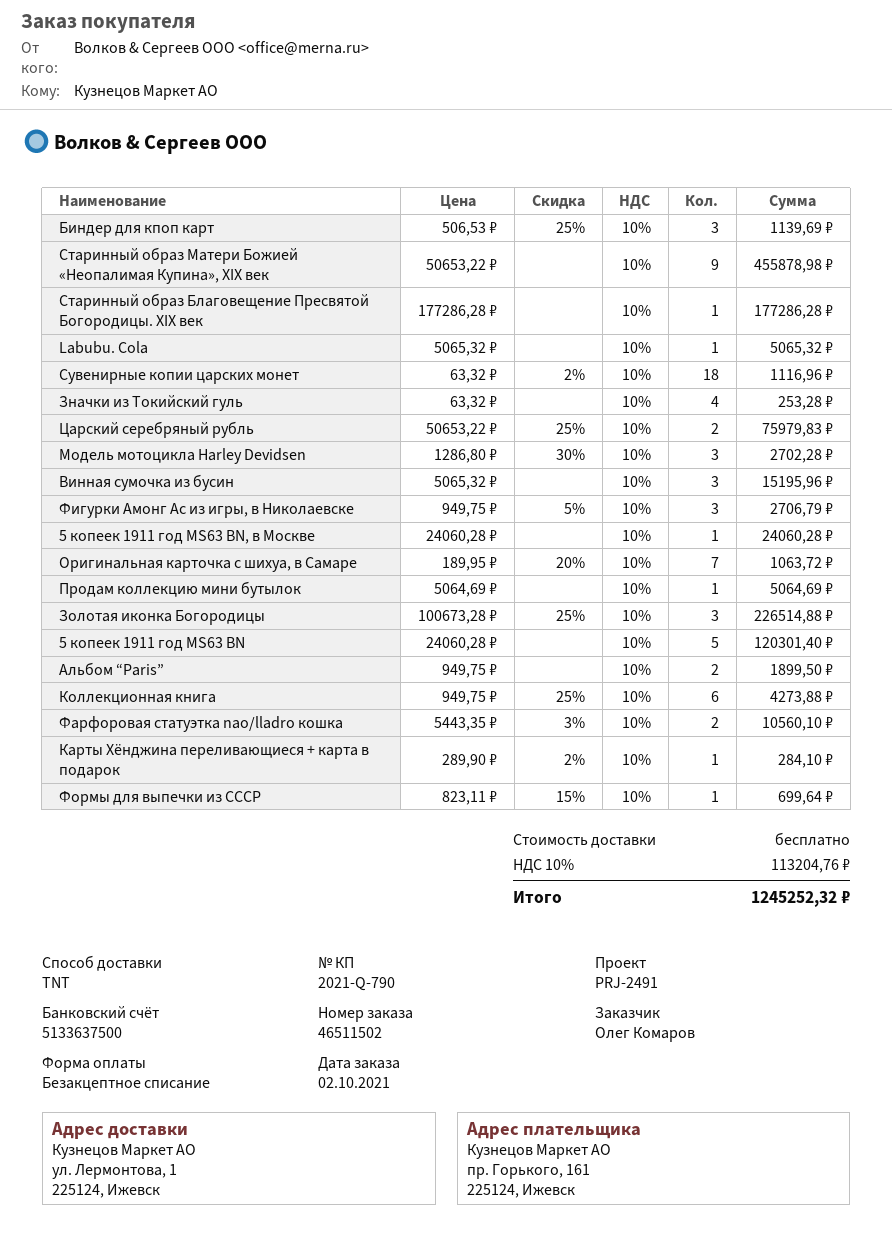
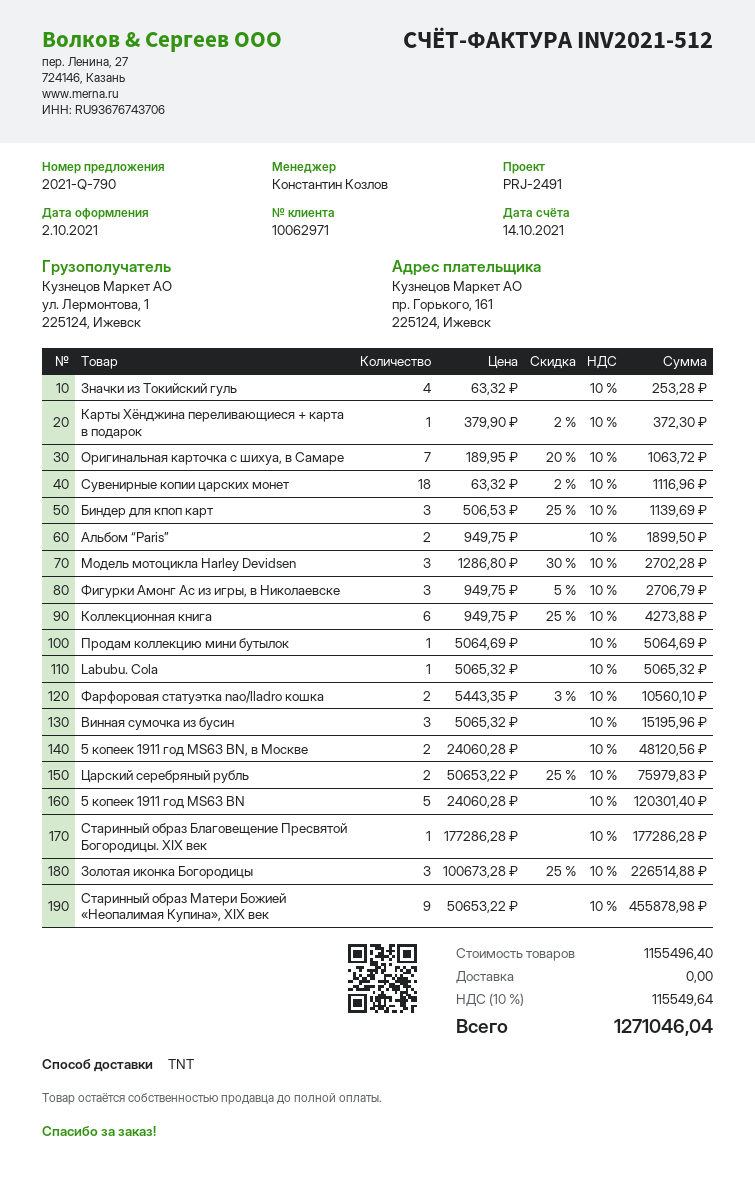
5 копеек 1911 год MS63 BN, в Москве: 1 x 24060.28 = 24060.28 -> 2 x 24060.28 = 48120.56
Карты Хёнджина переливающиеся + карта в подарок: 1 x 289.90 - 2% = 284.10 -> 1 x 379.90 - 2% = 372.30
Формы для выпечки из СССР: 1 x 823.11 - 15% = 699.64 -> none
tax: 10% = 113204.76 -> 10% = 115549.64
total: 1245252.32 -> 1271046.04

